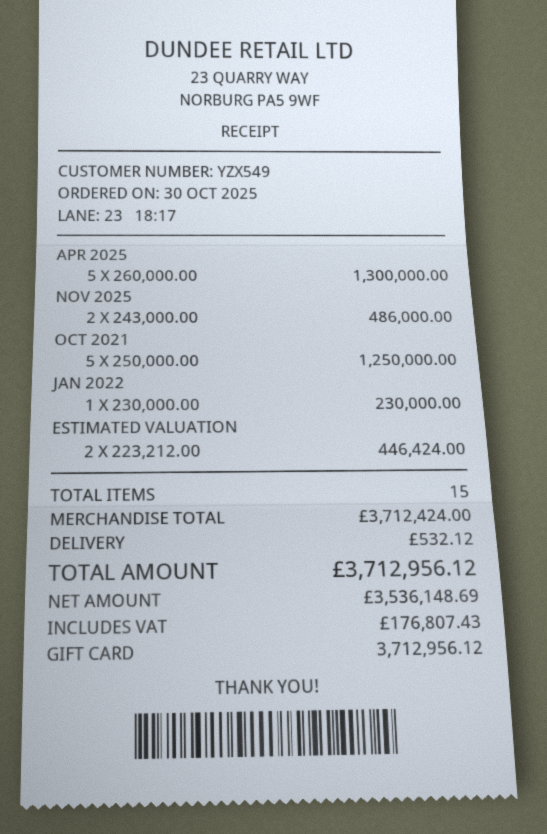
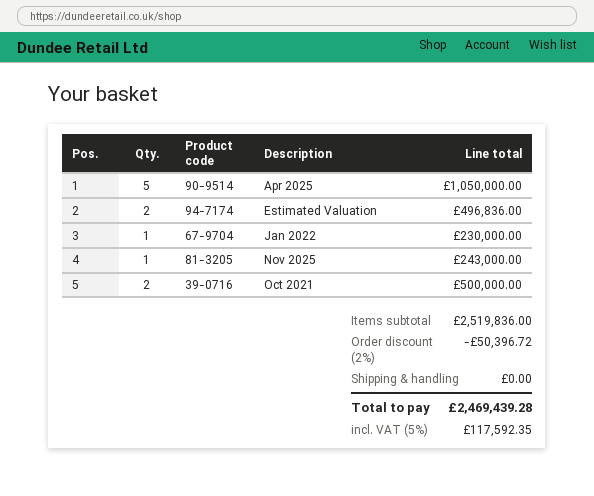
APR 2025: 5 for 1300000.00 -> 5 for 1050000.00
NOV 2025: 2 for 486000.00 -> 1 for 243000.00
OCT 2021: 5 for 1250000.00 -> 2 for 500000.00
ESTIMATED VALUATION: 2 for 446424.00 -> 2 for 496836.00
subtotal: 3712424.00 -> 2519836.00
discount: none -> 2% = 50396.72
shipping: 532.12 -> 0.00
tax: 176807.43 -> 117592.35
total: 3712956.12 -> 2469439.28

